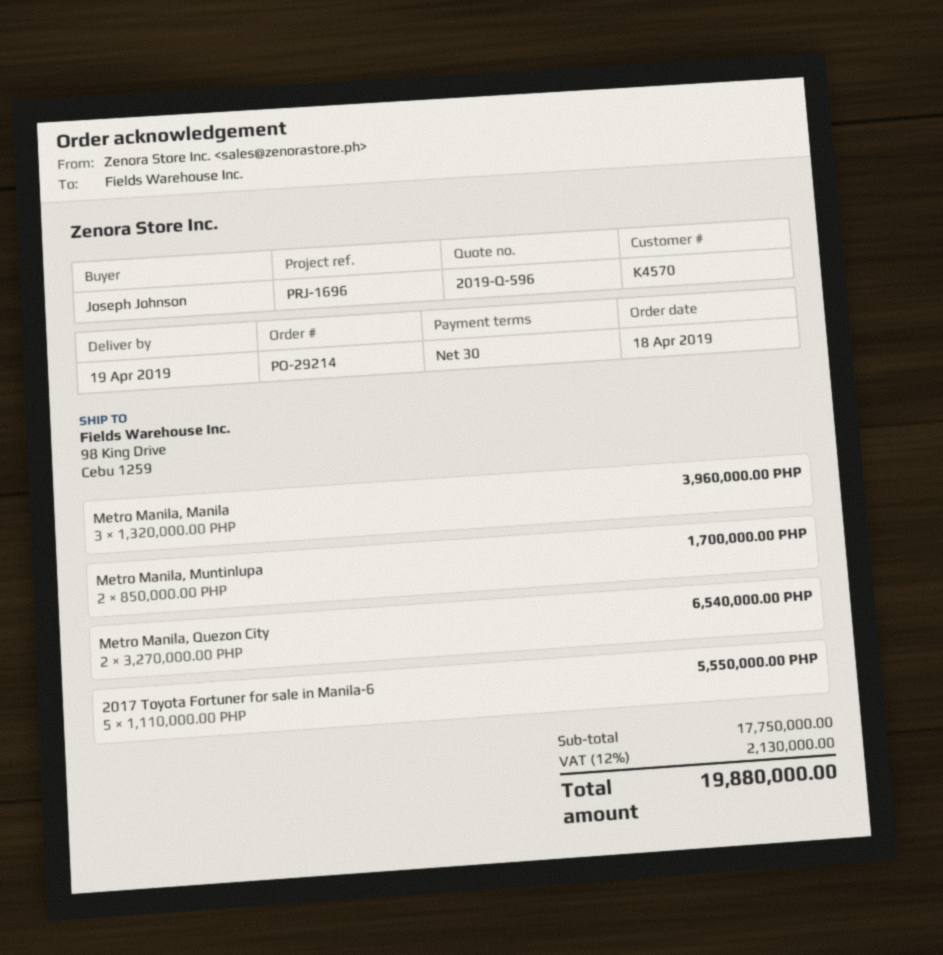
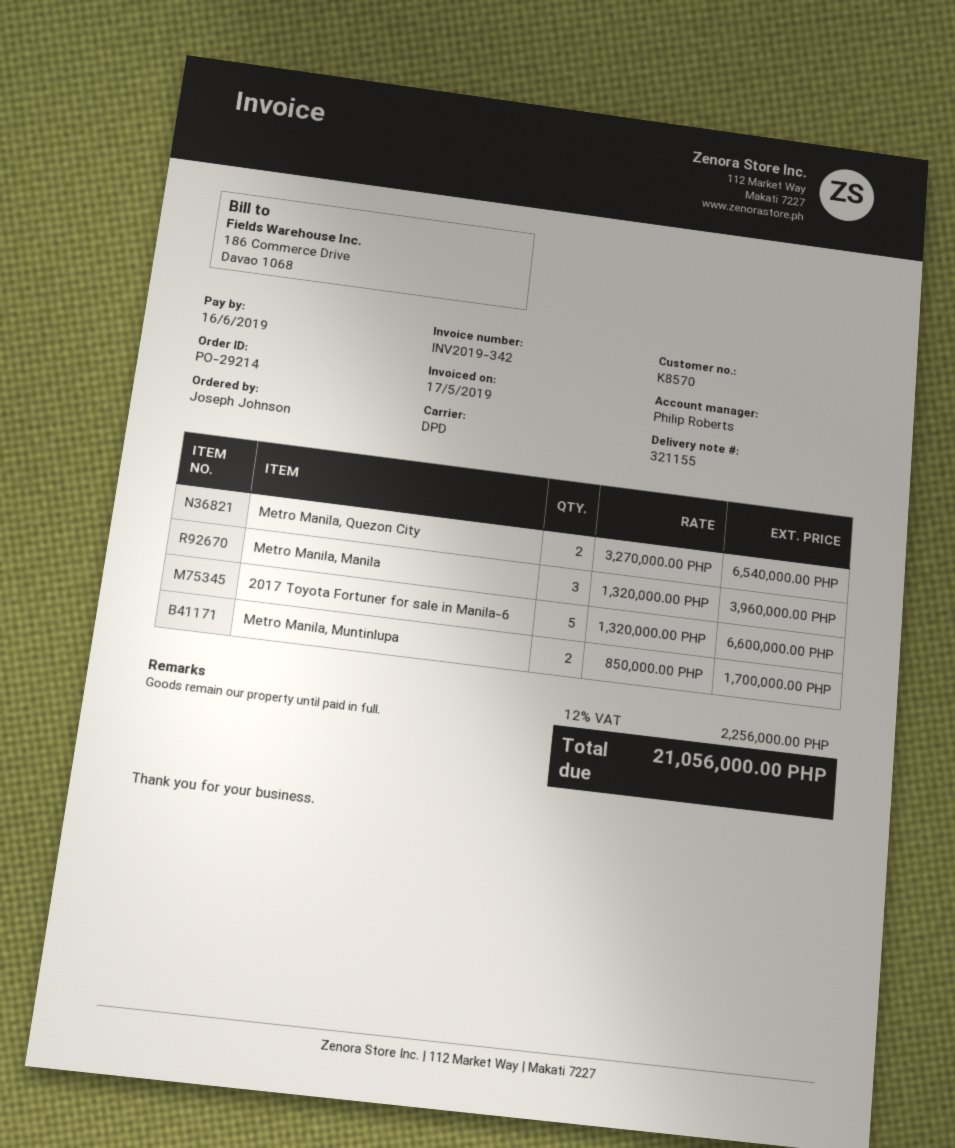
customer number: K4570 -> K8570
2017 Toyota Fortuner for sale in Manila-6: 5 x 1110000.00 = 5550000.00 -> 5 x 1320000.00 = 6600000.00
tax: 12% = 2130000.00 -> 12% = 2256000.00
total: 19880000.00 -> 21056000.00

